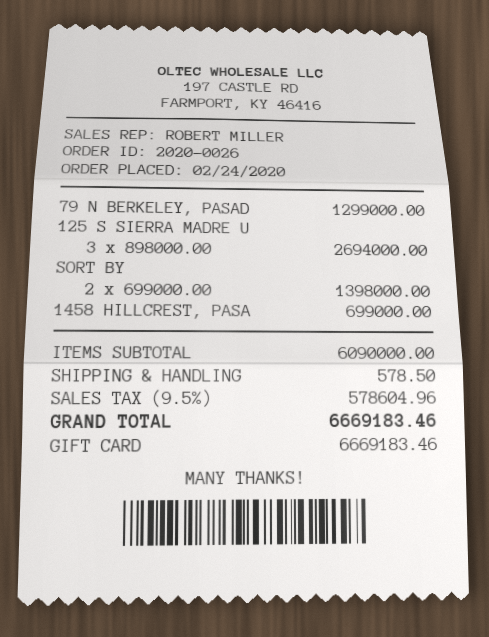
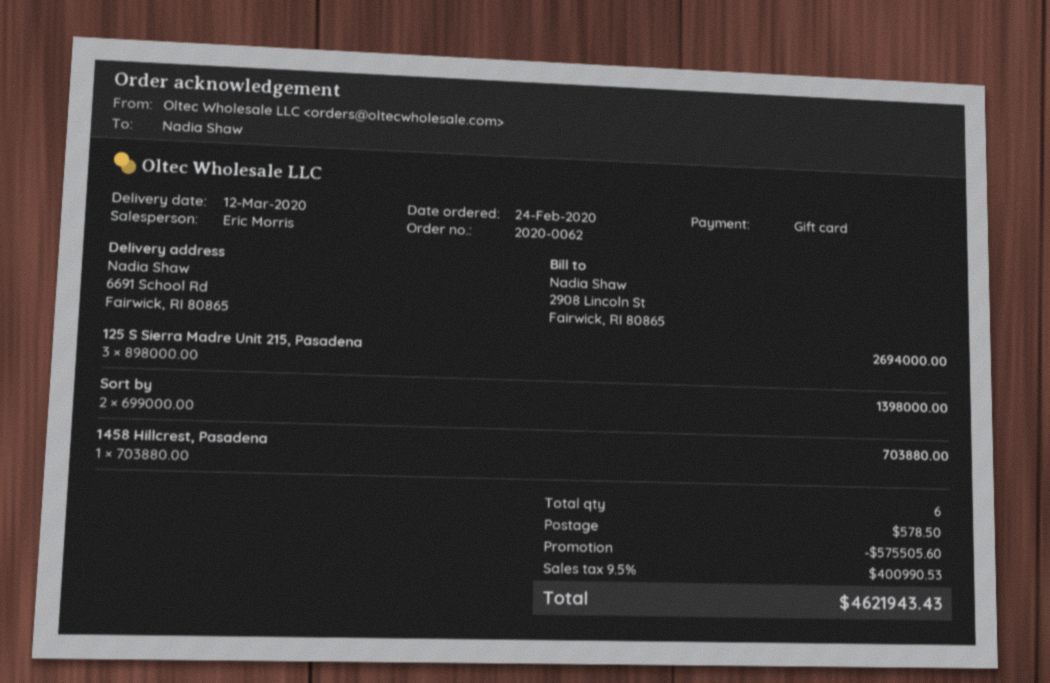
order number: 2020-0026 -> 2020-0062
sales rep: ROBERT MILLER -> Eric Morris
79 N BERKELEY, PASAD: 1 x 1299000.00 = 1299000.00 -> none
1458 HILLCREST, PASA: 1 x 699000.00 = 699000.00 -> 1 x 703880.00 = 703880.00
discount: none -> 575505.60
tax: 9.5% = 578604.96 -> 9.5% = 400990.53
total: 6669183.46 -> 4621943.43

